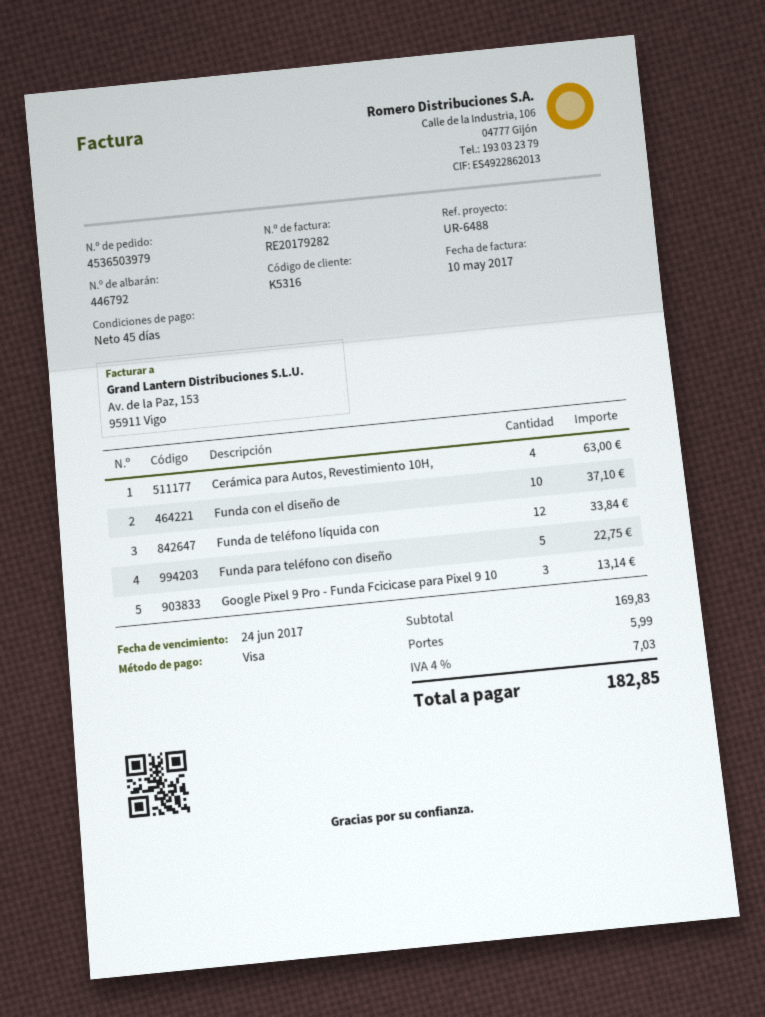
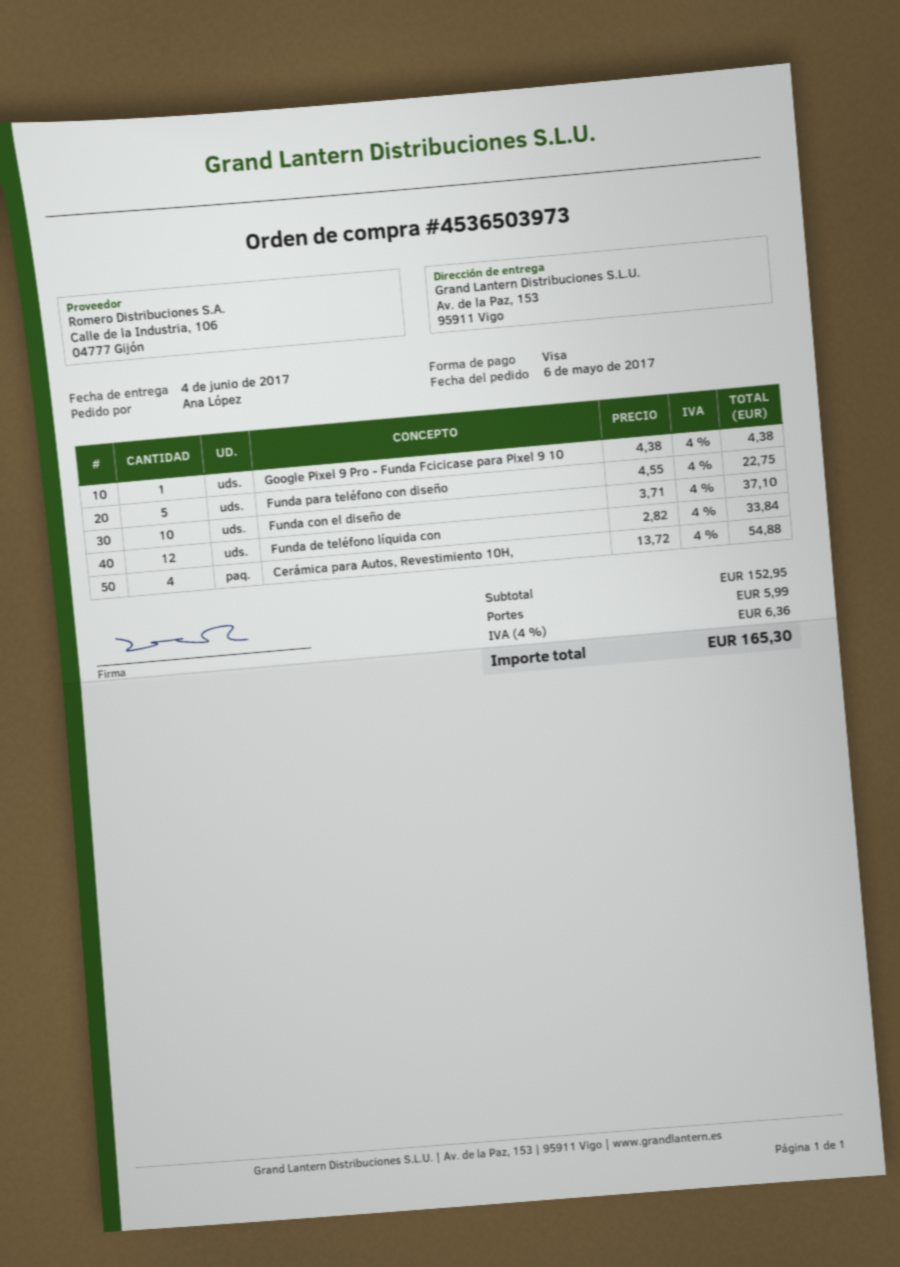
order number: 4536503979 -> 4536503973
Cerámica para Autos, Revestimiento 10H,: 4 for 63.00 -> 4 for 54.88
Google Pixel 9 Pro - Funda Fcicicase para Pixel 9 10: 3 for 13.14 -> 1 for 4.38
subtotal: 169.83 -> 152.95
tax: 4% = 7.03 -> 4% = 6.36
total: 182.85 -> 165.30

